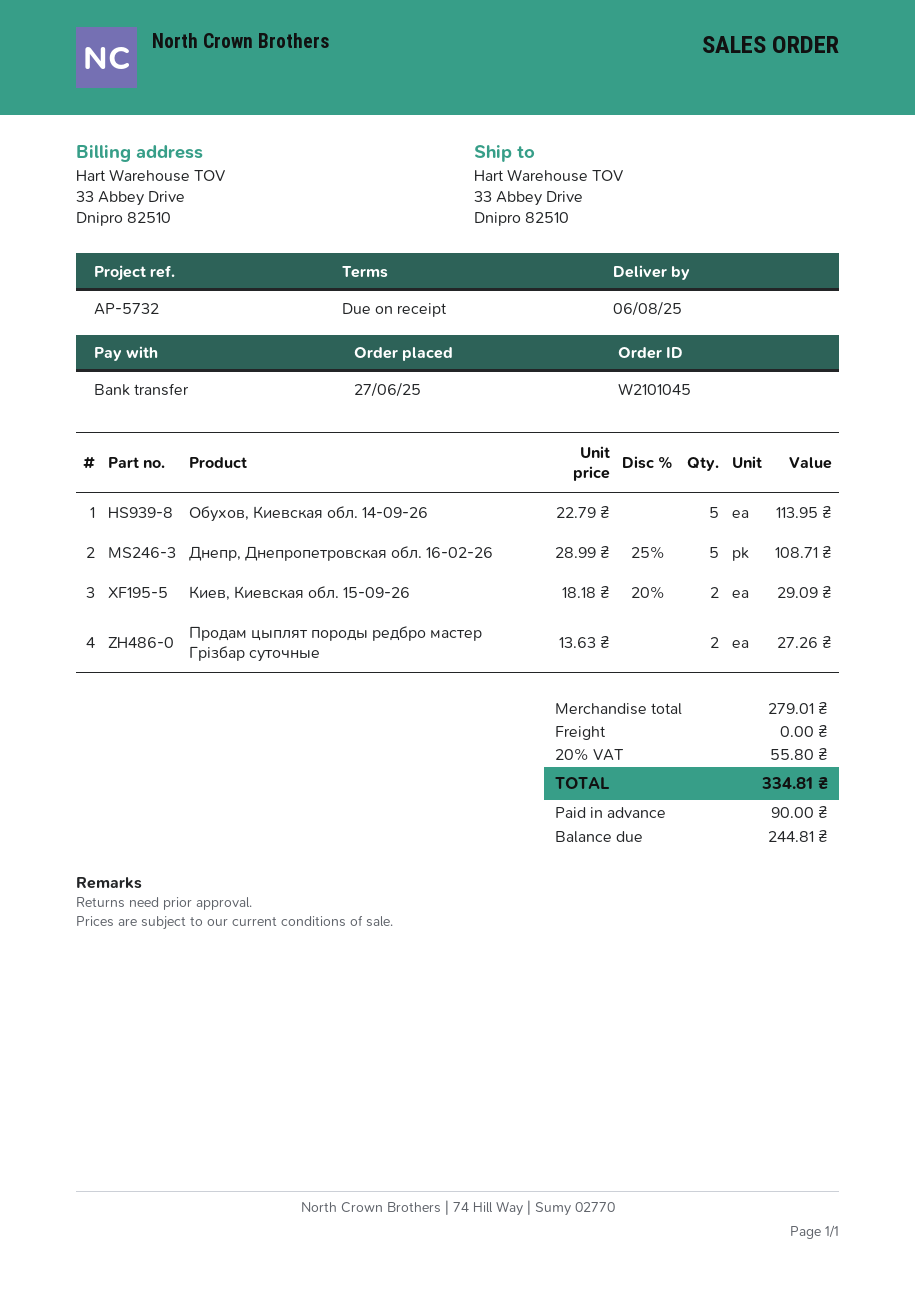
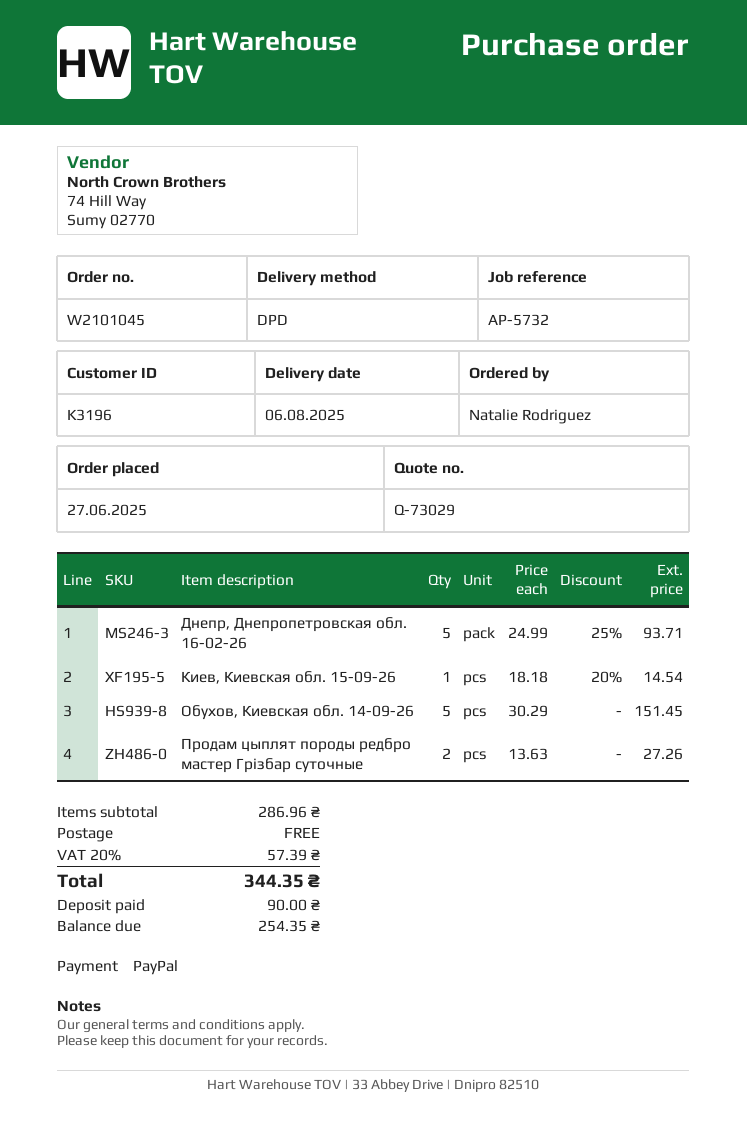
payment method: bank transfer -> PayPal
Обухов, Киевская обл. 14-09-26: 5 x 22.79 = 113.95 -> 5 x 30.29 = 151.45
Днепр, Днепропетровская обл. 16-02-26: 5 x 28.99 - 25% = 108.71 -> 5 x 24.99 - 25% = 93.71
Киев, Киевская обл. 15-09-26: 2 x 18.18 - 20% = 29.09 -> 1 x 18.18 - 20% = 14.54
subtotal: 279.01 -> 286.96
tax: 20% = 55.80 -> 20% = 57.39
total: 334.81 -> 344.35
balance: 244.81 -> 254.35

